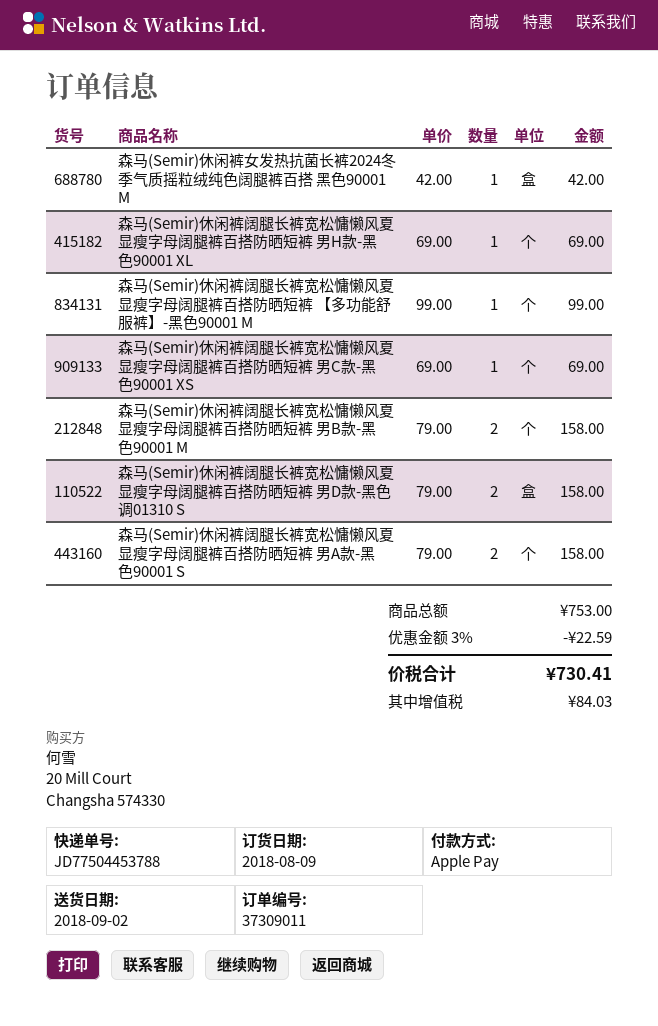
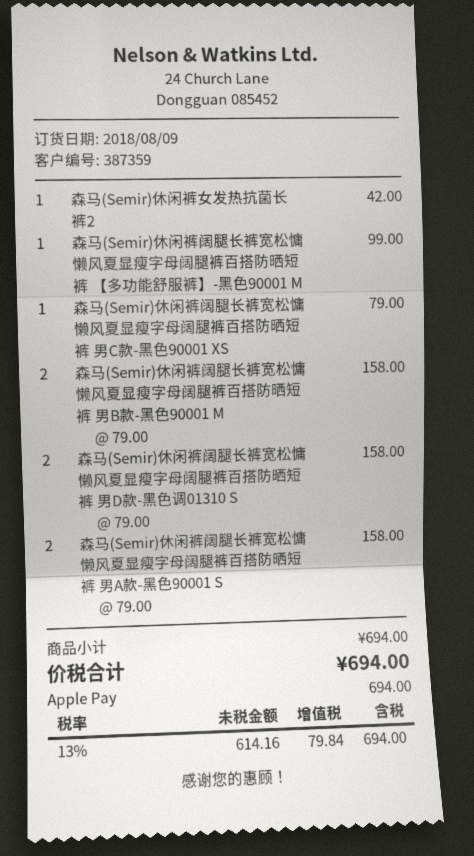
森马(Semir)休闲裤阔腿长裤宽松慵懒风夏显瘦字母阔腿裤百搭防晒短裤 男H款-黑色90001 XL: 1 x 69.00 = 69.00 -> none
森马(Semir)休闲裤阔腿长裤宽松慵懒风夏显瘦字母阔腿裤百搭防晒短裤 男C款-黑色90001 XS: 1 x 69.00 = 69.00 -> 1 x 79.00 = 79.00
subtotal: 753.00 -> 694.00
discount: 3% = 22.59 -> none
tax: 84.03 -> 79.84
total: 730.41 -> 694.00

